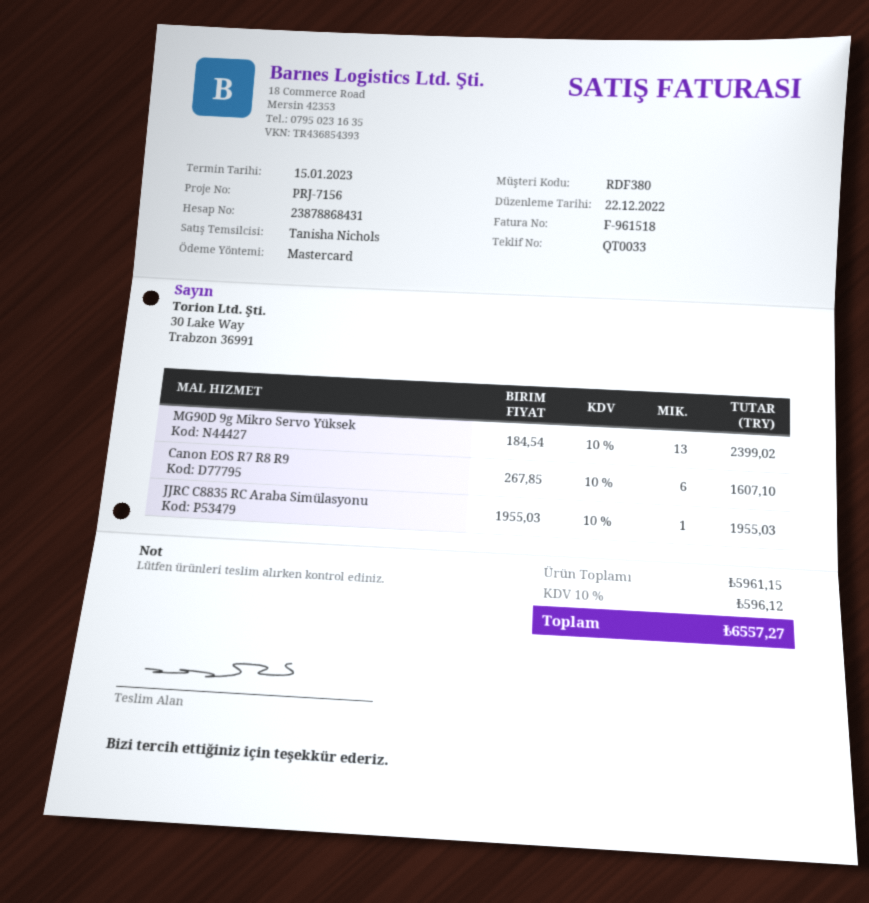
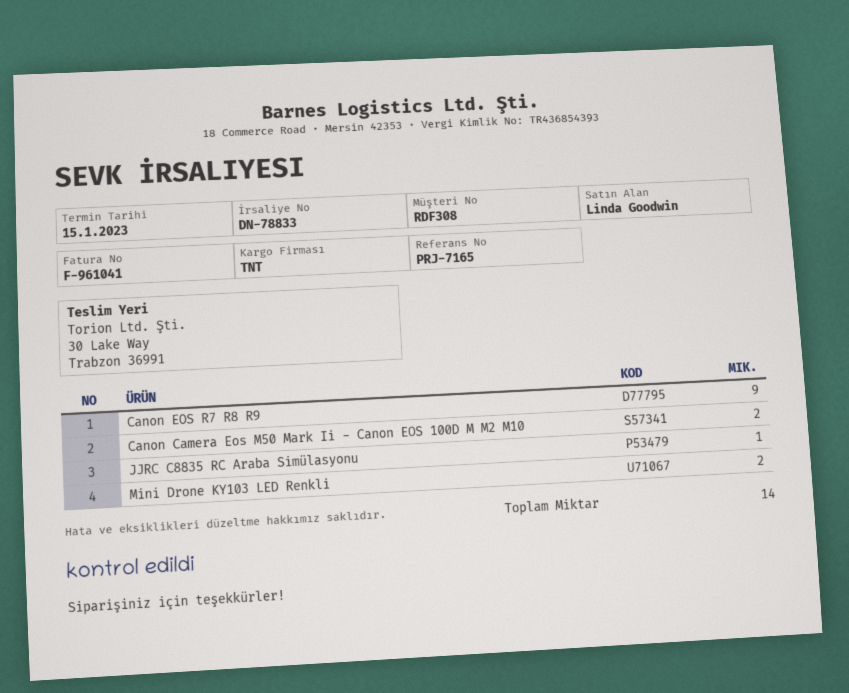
invoice number: F-961518 -> F-961041
customer number: RDF380 -> RDF308
reference: PRJ-7156 -> PRJ-7165
MG90D 9g Mikro Servo Yüksek: 13 -> none
Canon EOS R7 R8 R9: 6 -> 9
Canon Camera Eos M50 Mark Ii - Canon EOS 100D M M2 M10: none -> 2
Mini Drone KY103 LED Renkli: none -> 2

